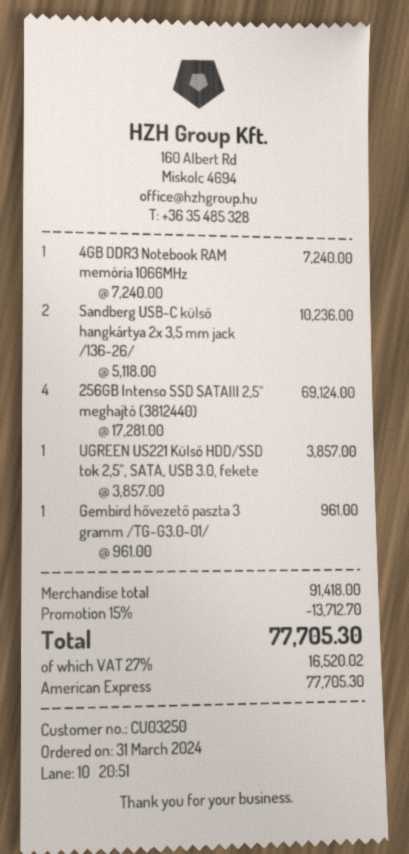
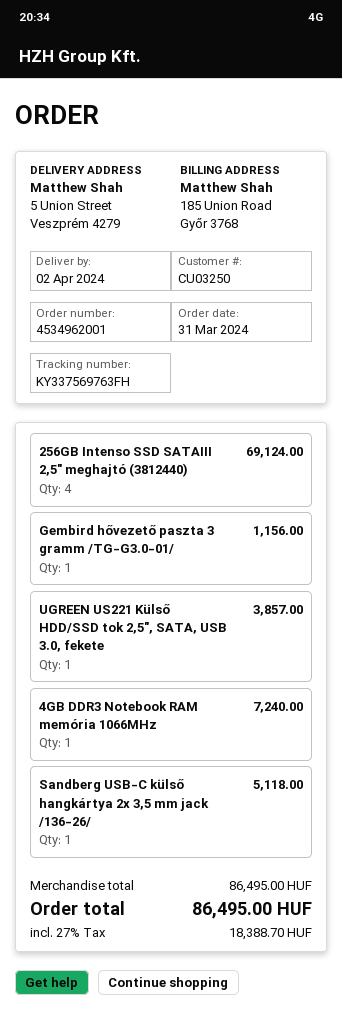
Sandberg USB-C külső hangkártya 2x 3,5 mm jack /136-26/: 2 for 10236.00 -> 1 for 5118.00
Gembird hővezető paszta 3 gramm /TG-G3.0-01/: 1 for 961.00 -> 1 for 1156.00
subtotal: 91418.00 -> 86495.00
discount: 15% = 13712.70 -> none
tax: 27% = 16520.02 -> 27% = 18388.70
total: 77705.30 -> 86495.00

